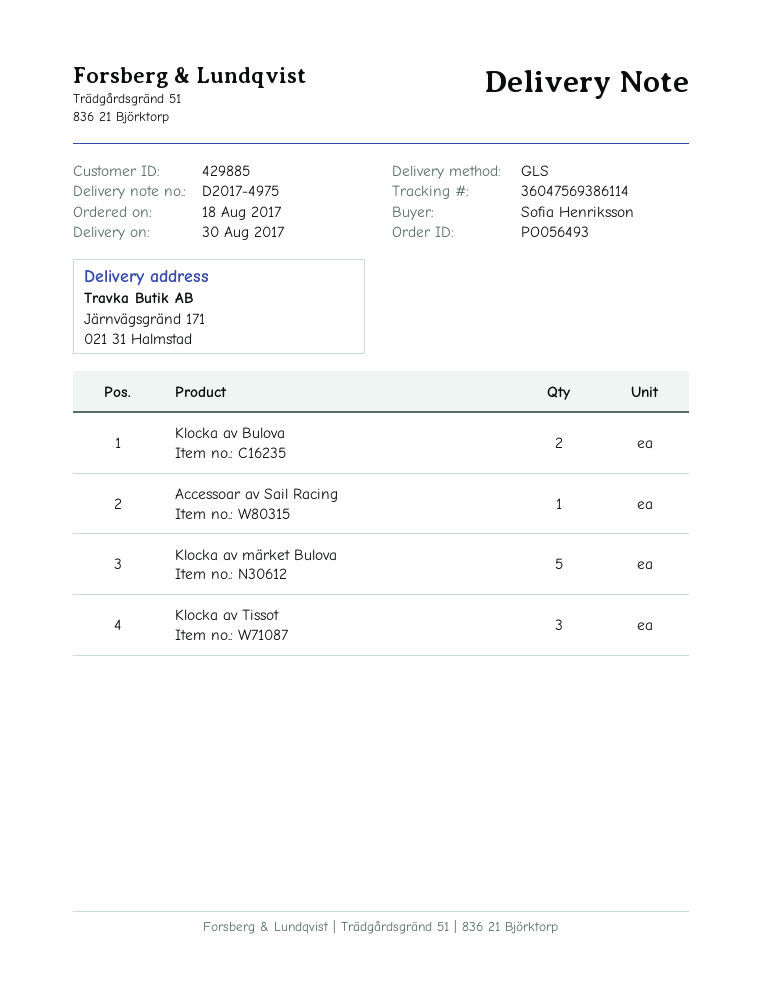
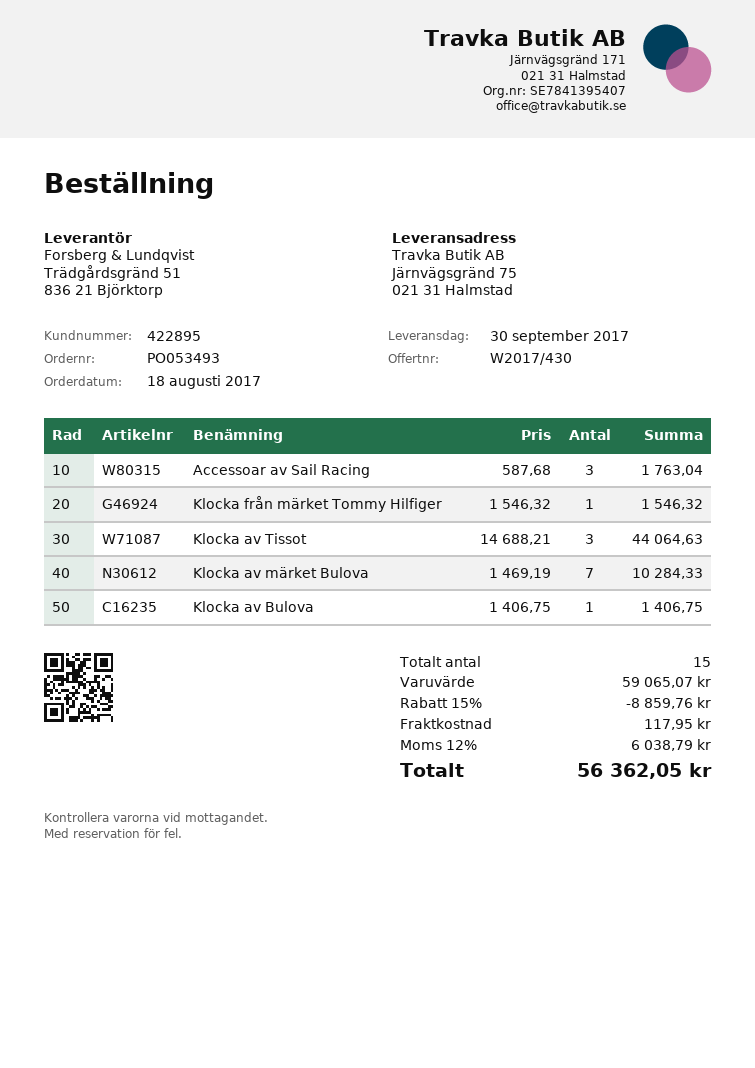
order number: PO056493 -> PO053493
delivery date: 2017-08-30 -> 2017-09-30
customer number: 429885 -> 422895
ship to: Järnvägsgränd 171, 021 31 Halmstad -> Järnvägsgränd 75, 021 31 Halmstad
Klocka av Bulova: 2 -> 1
Accessoar av Sail Racing: 1 -> 3
Klocka av märket Bulova: 5 -> 7
Klocka från märket Tommy Hilfiger: none -> 1

